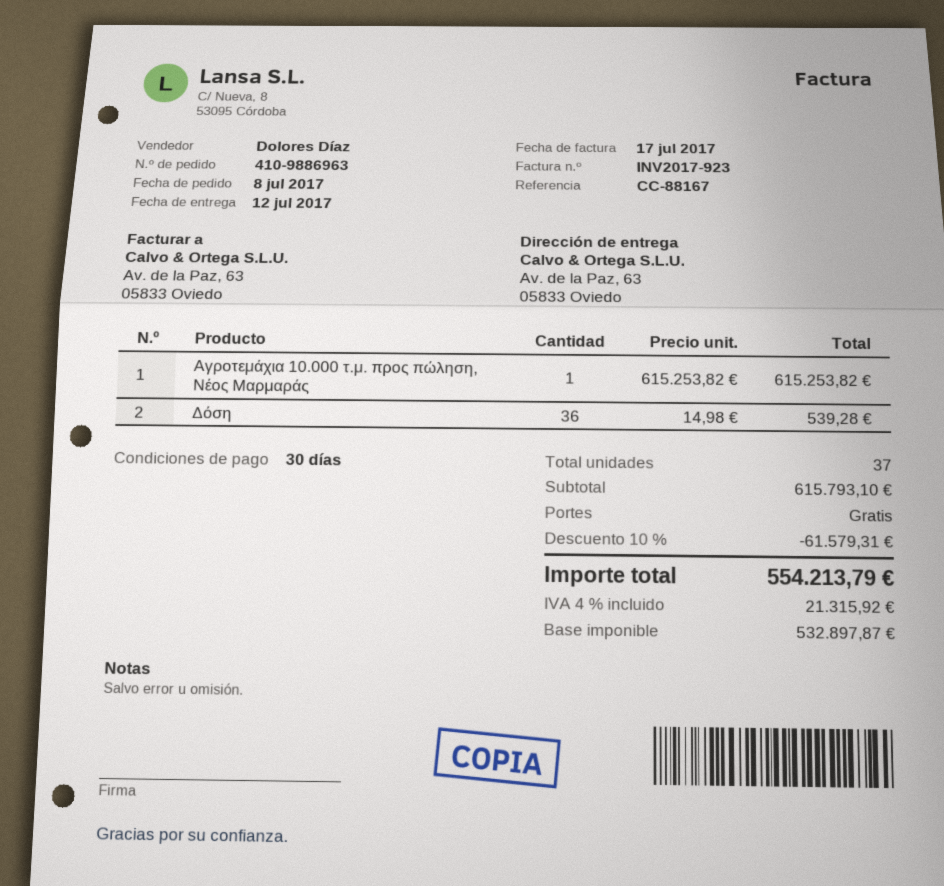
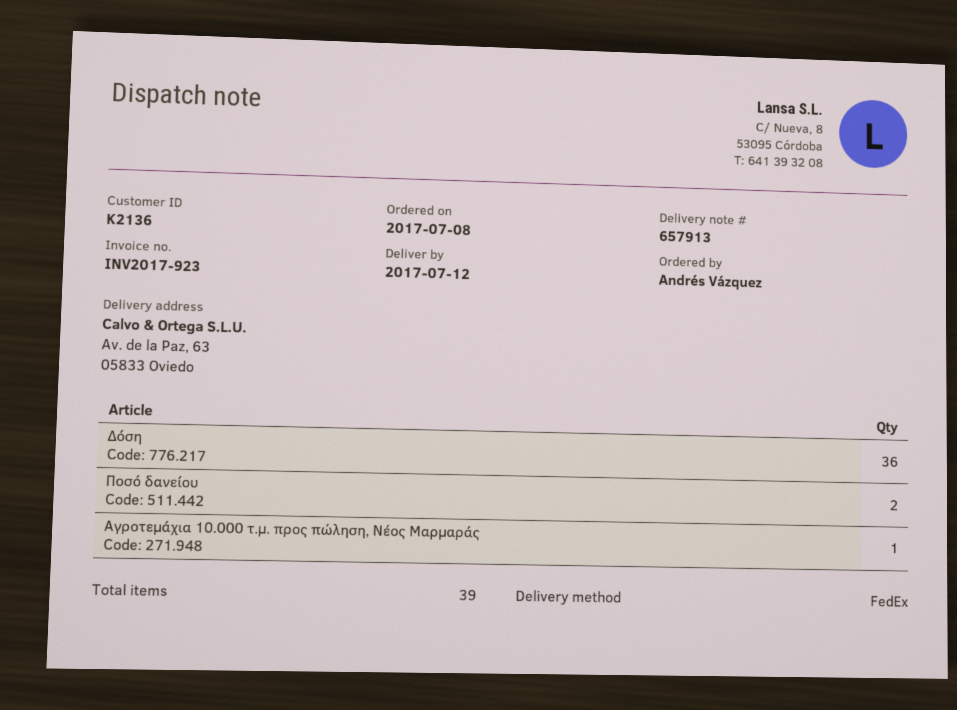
Ποσό δανείου: none -> 2
total quantity: 37 -> 39

